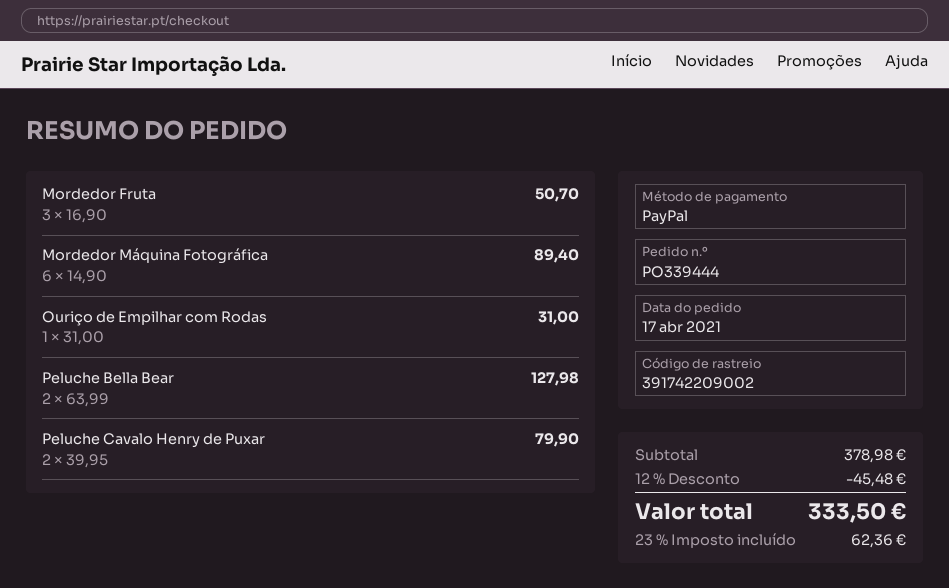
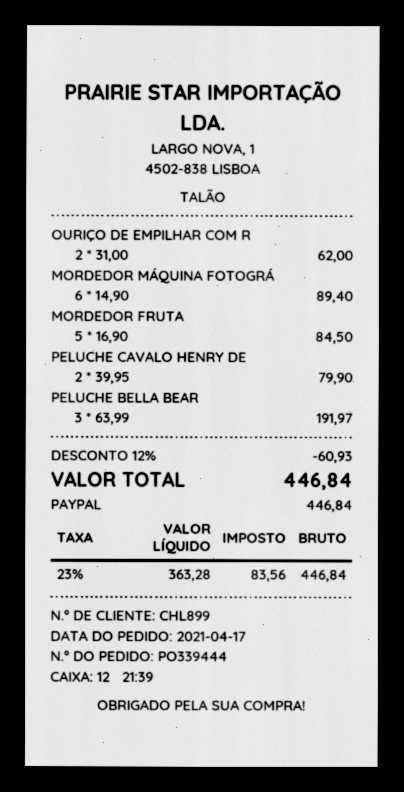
Mordedor Fruta: 3 x 16.90 = 50.70 -> 5 x 16.90 = 84.50
Ouriço de Empilhar com Rodas: 1 x 31.00 = 31.00 -> 2 x 31.00 = 62.00
Peluche Bella Bear: 2 x 63.99 = 127.98 -> 3 x 63.99 = 191.97
discount: 12% = 45.48 -> 12% = 60.93
tax: 23% = 62.36 -> 23% = 83.56
total: 333.50 -> 446.84

